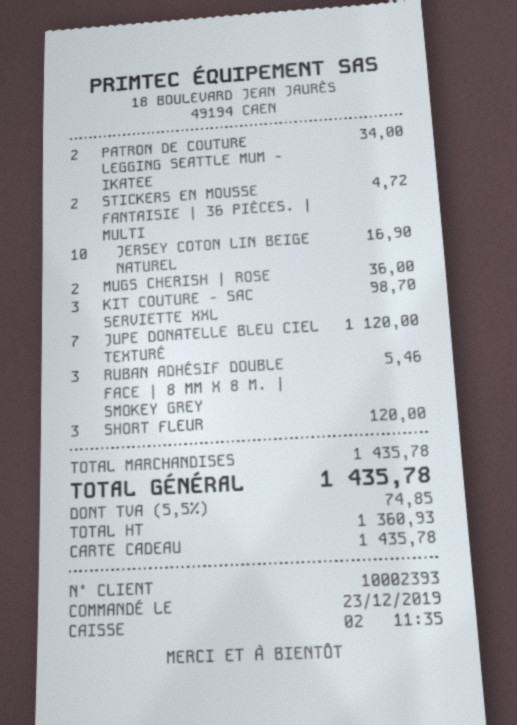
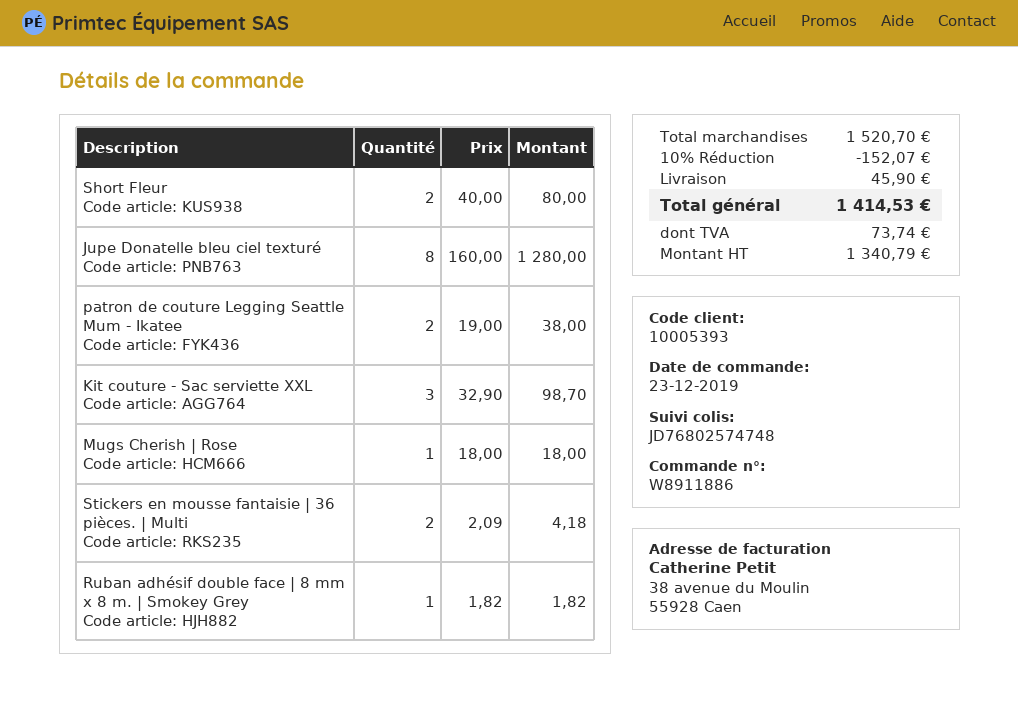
customer number: 10002393 -> 10005393
PATRON DE COUTURE LEGGING SEATTLE MUM - IKATEE: 2 for 34.00 -> 2 for 38.00
STICKERS EN MOUSSE FANTAISIE | 36 PIÈCES. | MULTI: 2 for 4.72 -> 2 for 4.18
JERSEY COTON LIN BEIGE NATUREL: 10 for 16.90 -> none
MUGS CHERISH | ROSE: 2 for 36.00 -> 1 for 18.00
JUPE DONATELLE BLEU CIEL TEXTURÉ: 7 for 1120.00 -> 8 for 1280.00
RUBAN ADHÉSIF DOUBLE FACE | 8 MM X 8 M. | SMOKEY GREY: 3 for 5.46 -> 1 for 1.82
SHORT FLEUR: 3 for 120.00 -> 2 for 80.00
subtotal: 1435.78 -> 1520.70
discount: none -> 10% = 152.07
shipping: none -> 45.90
net: 1360.93 -> 1340.79
tax: 74.85 -> 73.74
total: 1435.78 -> 1414.53

